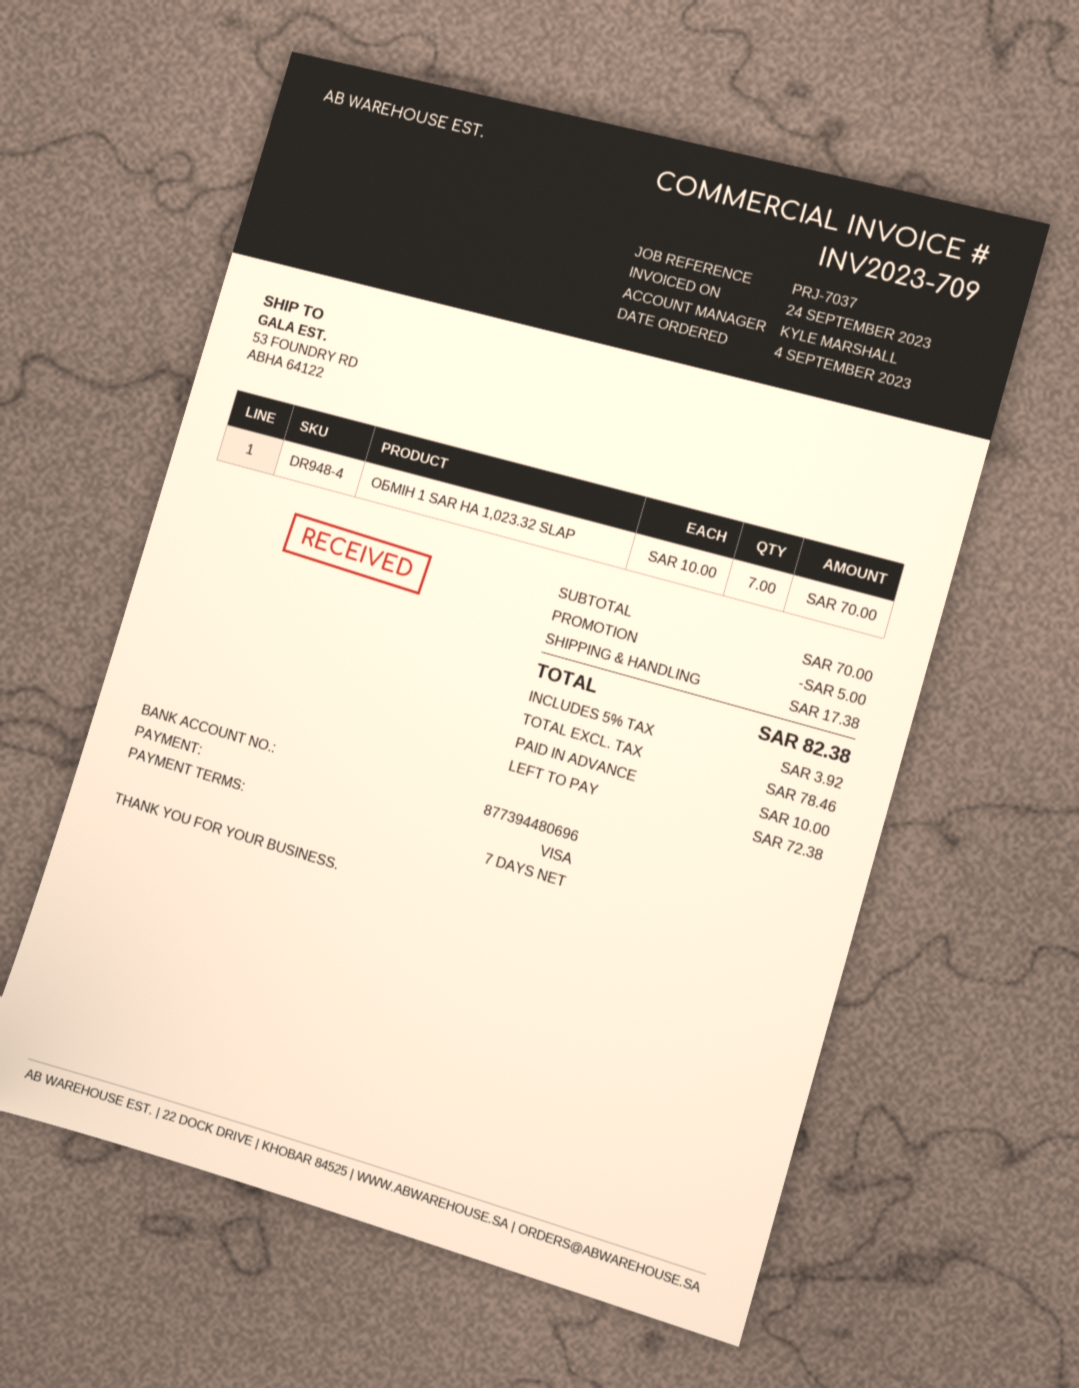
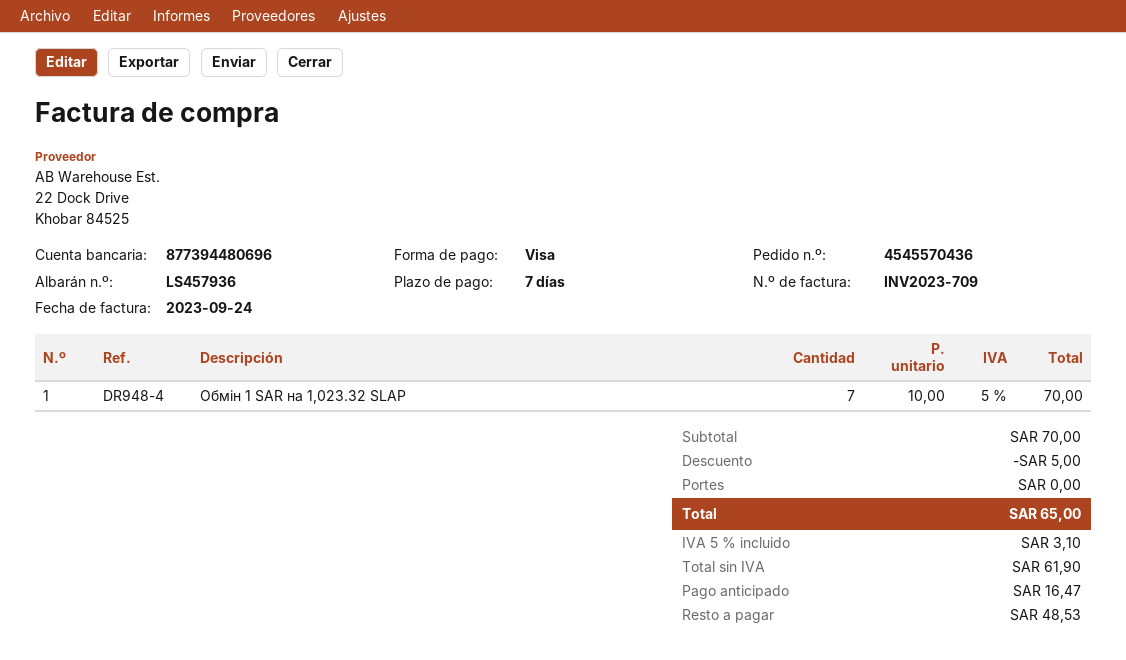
shipping: 17.38 -> 0.00
net: 78.46 -> 61.90
tax: 5% = 3.92 -> 5% = 3.10
total: 82.38 -> 65.00
deposit: 10.00 -> 16.47
balance: 72.38 -> 48.53

